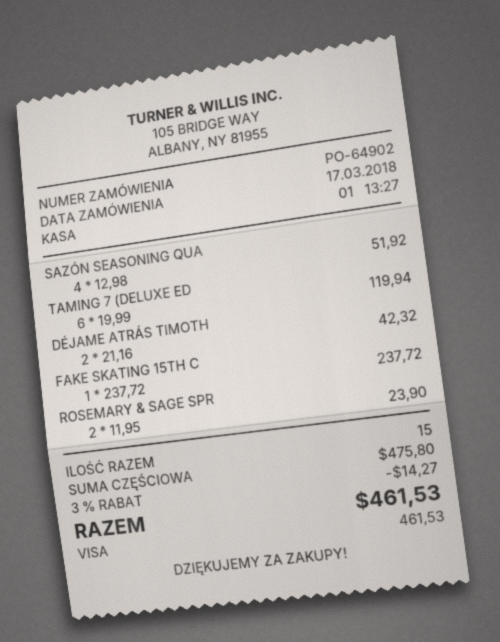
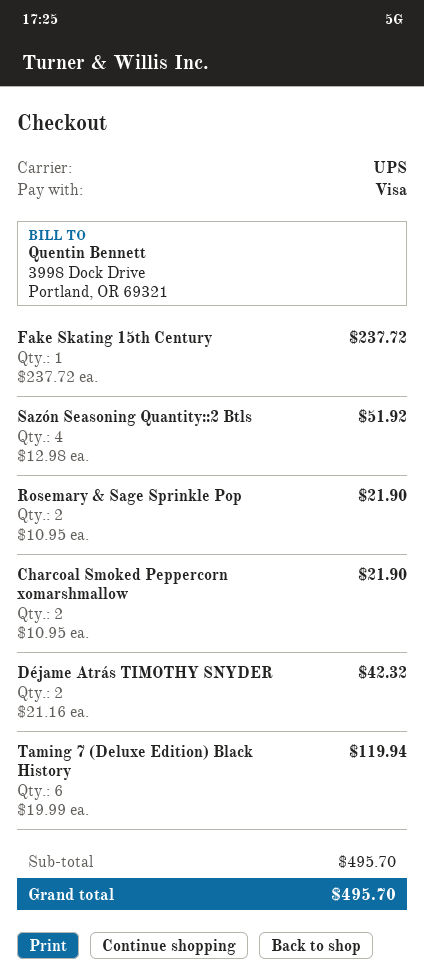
ROSEMARY & SAGE SPR: 2 x 11.95 = 23.90 -> 2 x 10.95 = 21.90
Charcoal Smoked Peppercorn xomarshmallow: none -> 2 x 10.95 = 21.90
subtotal: 475.80 -> 495.70
discount: 3% = 14.27 -> none
total: 461.53 -> 495.70

